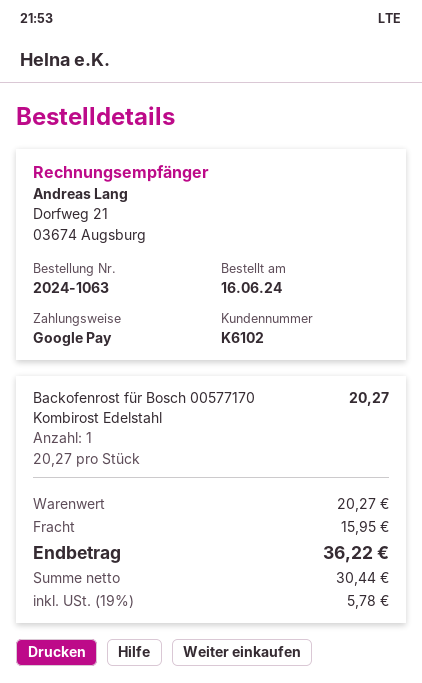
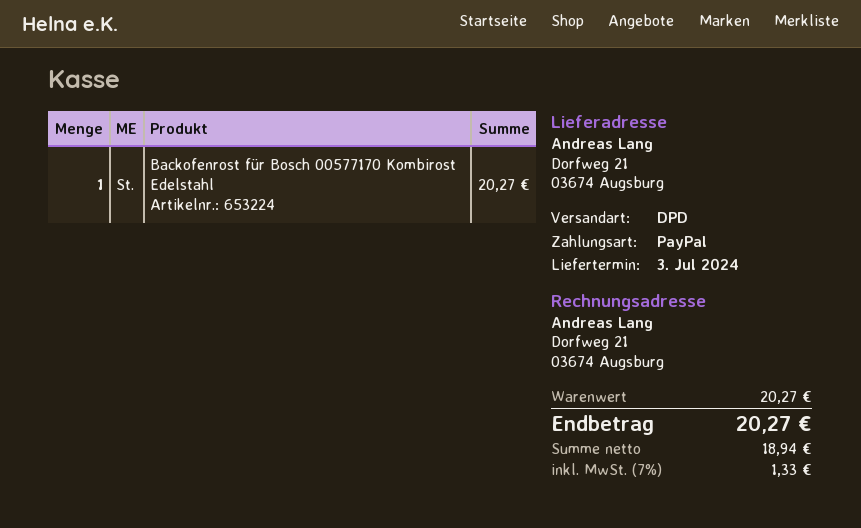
payment method: Google Pay -> PayPal
shipping: 15.95 -> none
net: 30.44 -> 18.94
tax: 19% = 5.78 -> 7% = 1.33
total: 36.22 -> 20.27

